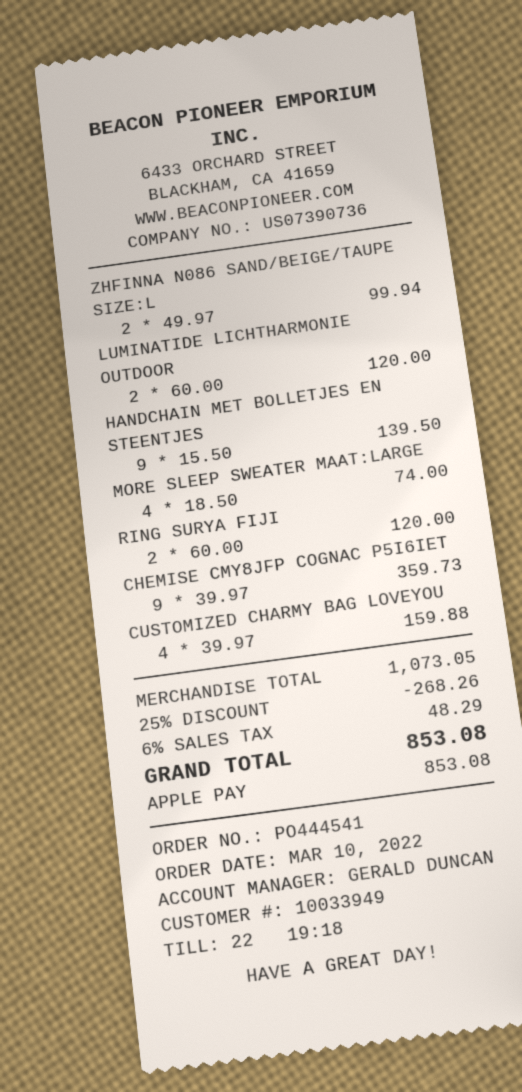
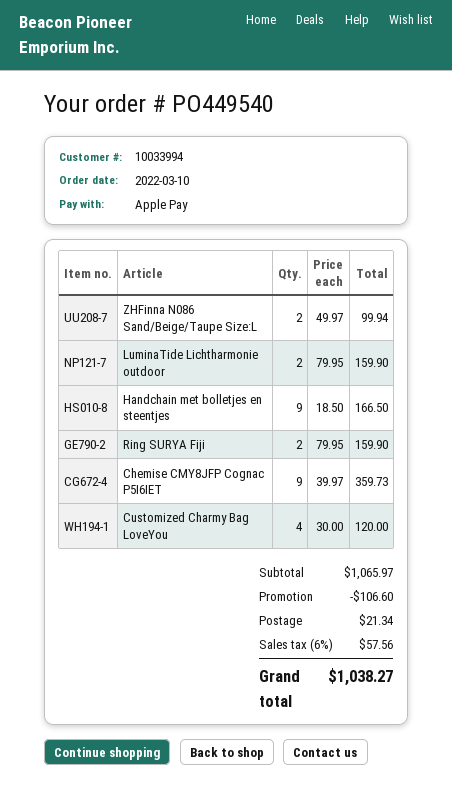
order number: PO444541 -> PO449540
customer number: 10033949 -> 10033994
LUMINATIDE LICHTHARMONIE OUTDOOR: 2 x 60.00 = 120.00 -> 2 x 79.95 = 159.90
HANDCHAIN MET BOLLETJES EN STEENTJES: 9 x 15.50 = 139.50 -> 9 x 18.50 = 166.50
MORE SLEEP SWEATER MAAT:LARGE: 4 x 18.50 = 74.00 -> none
RING SURYA FIJI: 2 x 60.00 = 120.00 -> 2 x 79.95 = 159.90
CUSTOMIZED CHARMY BAG LOVEYOU: 4 x 39.97 = 159.88 -> 4 x 30.00 = 120.00
subtotal: 1073.05 -> 1065.97
discount: 268.26 -> 106.60
shipping: none -> 21.34
tax: 6% = 48.29 -> 6% = 57.56
total: 853.08 -> 1038.27

